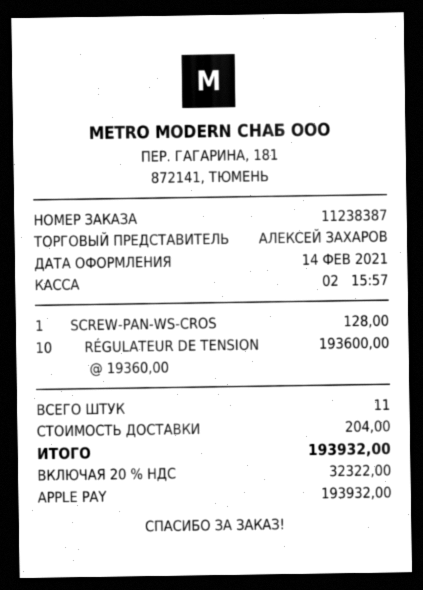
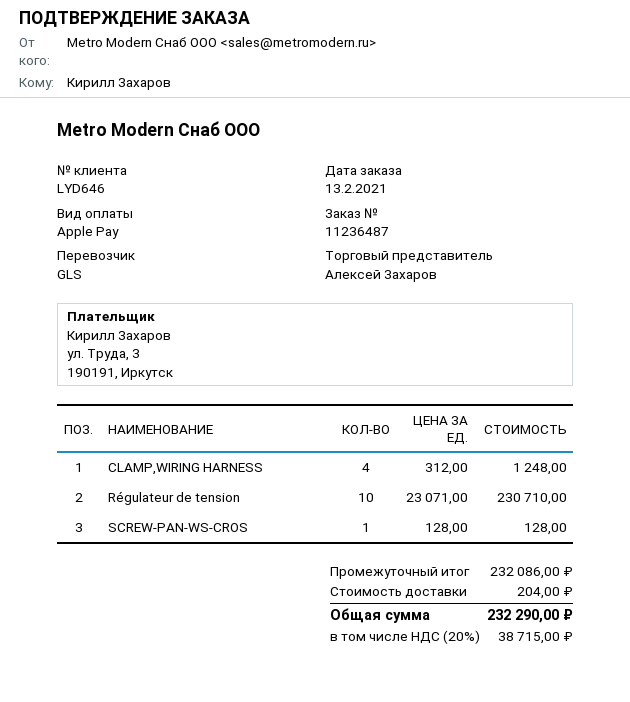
order number: 11238387 -> 11236487
order date: 2021-02-14 -> 2021-02-13
RÉGULATEUR DE TENSION: 10 x 19360.00 = 193600.00 -> 10 x 23071.00 = 230710.00
CLAMP,WIRING HARNESS: none -> 4 x 312.00 = 1248.00
tax: 20% = 32322.00 -> 20% = 38715.00
total: 193932.00 -> 232290.00

